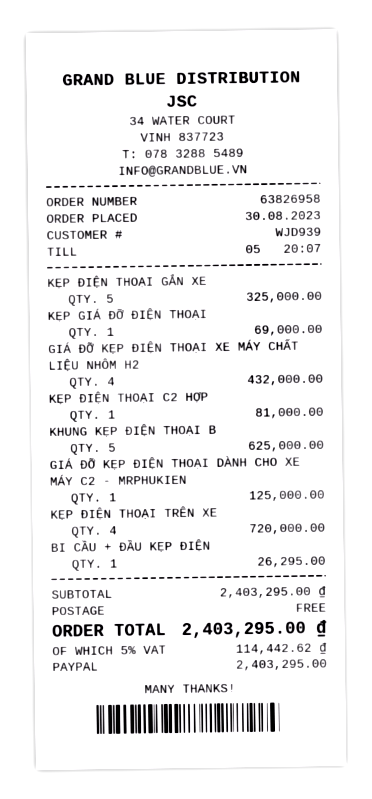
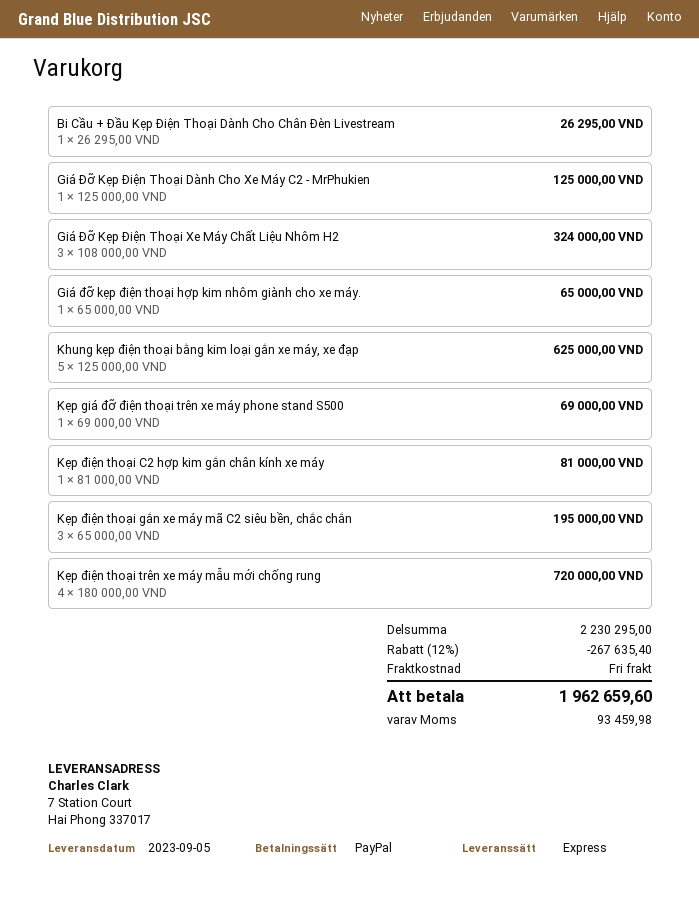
KẸP ĐIỆN THOẠI GẮN XE: 5 for 325000.00 -> 3 for 195000.00
GIÁ ĐỠ KẸP ĐIỆN THOẠI XE MÁY CHẤT LIỆU NHÔM H2: 4 for 432000.00 -> 3 for 324000.00
Giá đỡ kẹp điện thoại hợp kim nhôm giành cho xe máy.: none -> 1 for 65000.00
subtotal: 2403295.00 -> 2230295.00
discount: none -> 12% = 267635.40
tax: 114442.62 -> 93459.98
total: 2403295.00 -> 1962659.60

